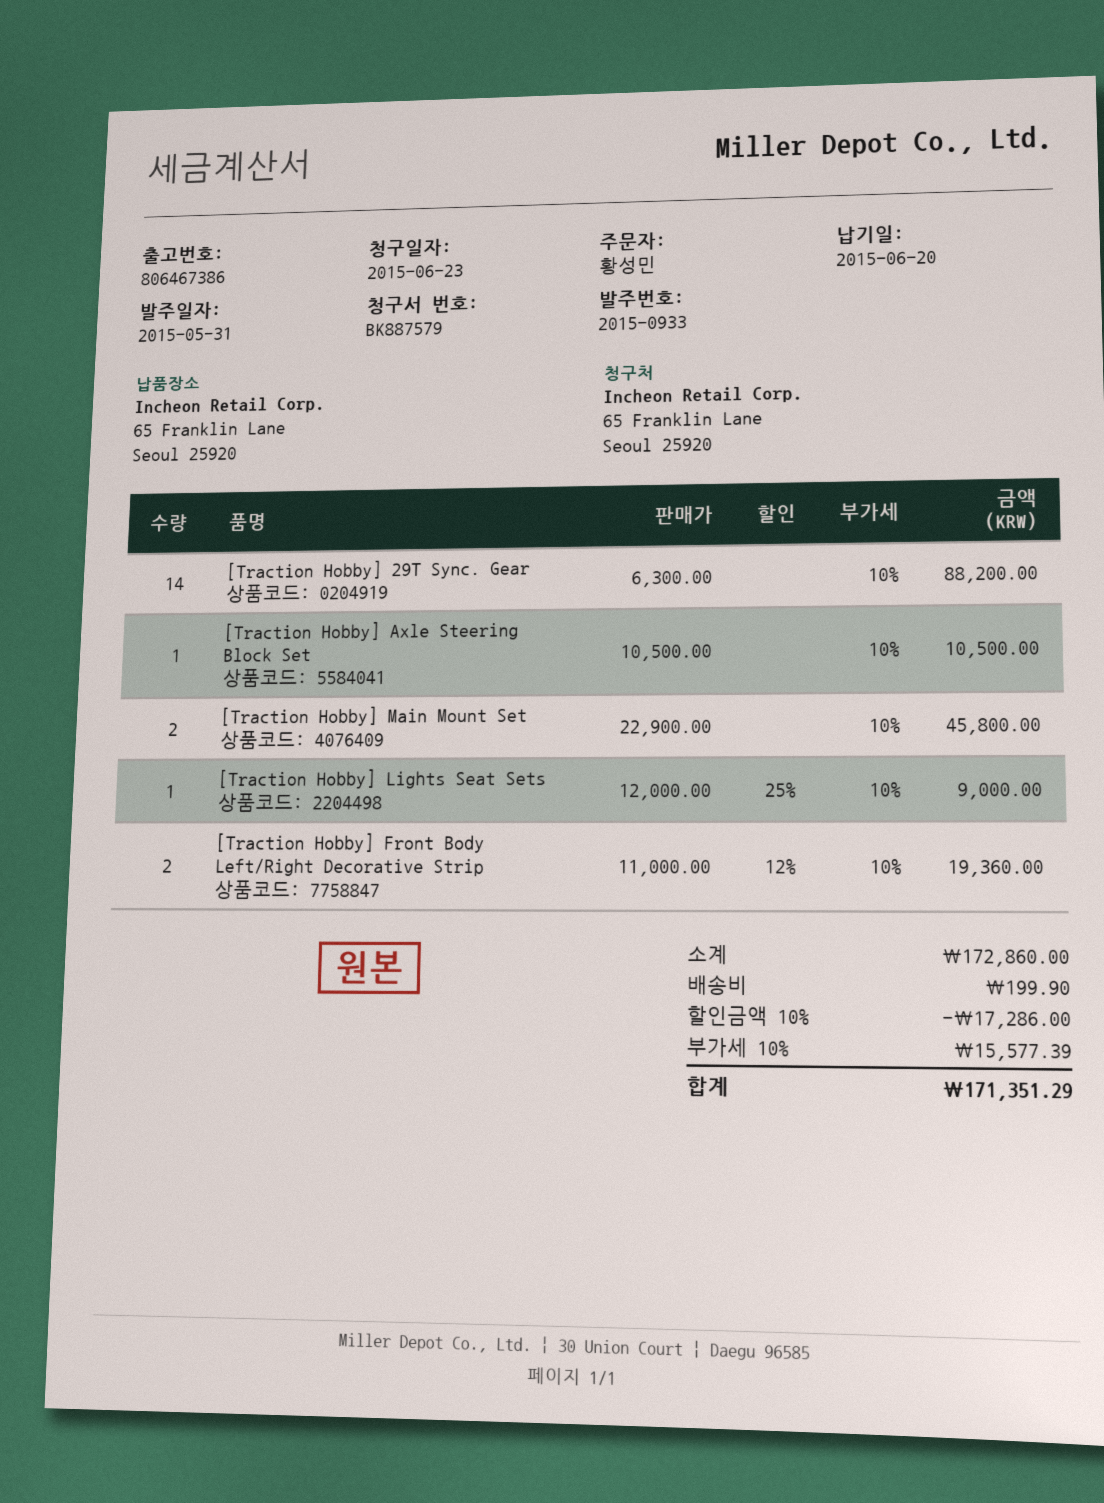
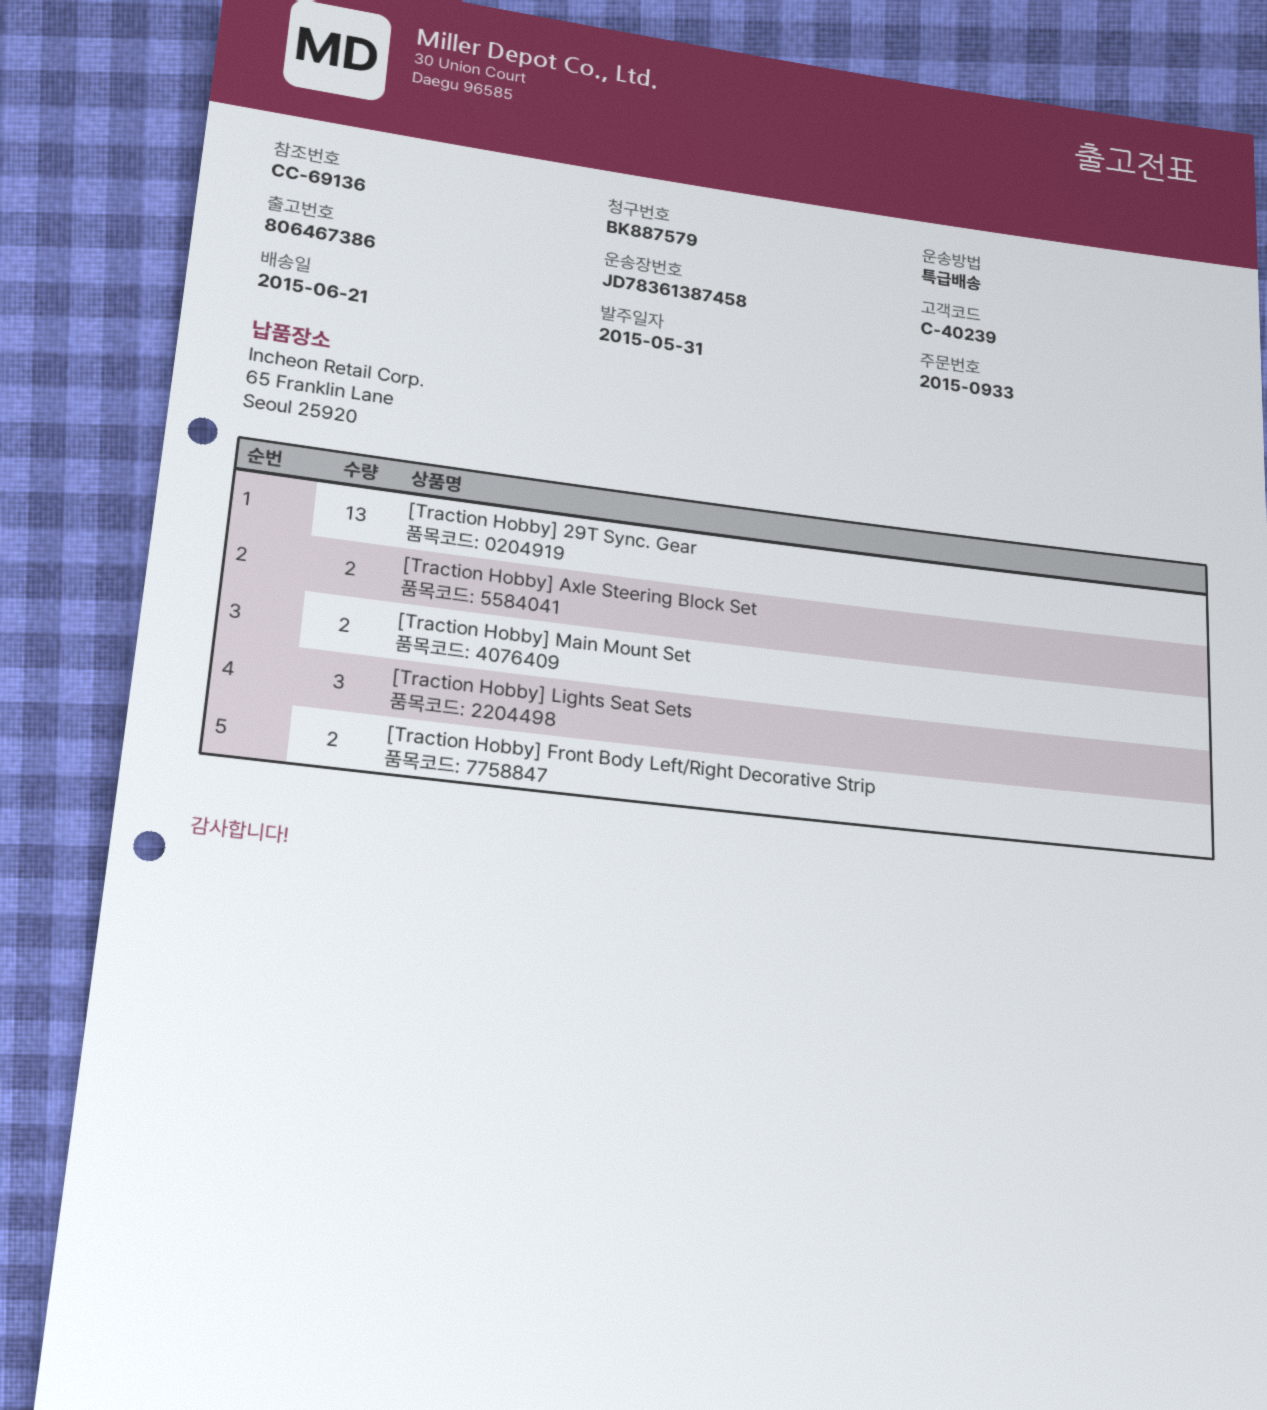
delivery date: 2015-06-20 -> 2015-06-21
[Traction Hobby] 29T Sync. Gear: 14 -> 13
[Traction Hobby] Axle Steering Block Set: 1 -> 2
[Traction Hobby] Lights Seat Sets: 1 -> 3

